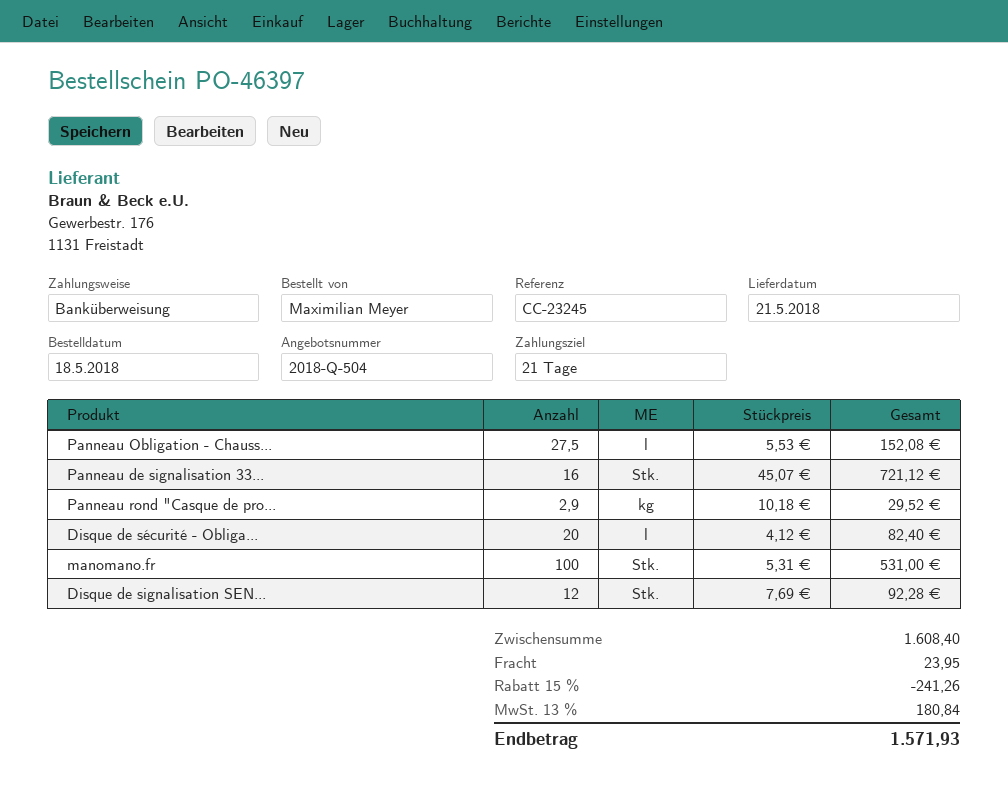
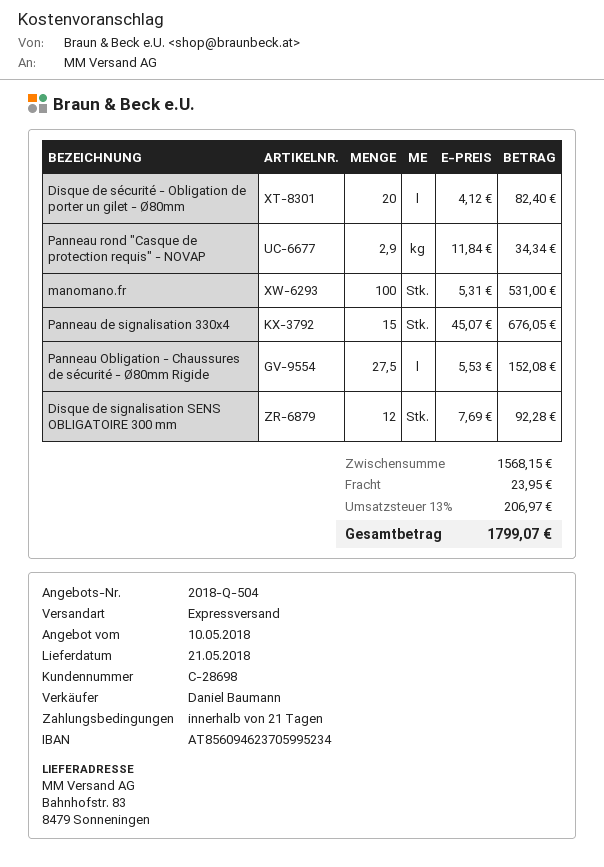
Panneau de signalisation 33...: 16 x 45.07 = 721.12 -> 15 x 45.07 = 676.05
Panneau rond "Casque de pro...: 2.9 x 10.18 = 29.52 -> 2.9 x 11.84 = 34.34
subtotal: 1608.40 -> 1568.15
discount: 15% = 241.26 -> none
tax: 13% = 180.84 -> 13% = 206.97
total: 1571.93 -> 1799.07

